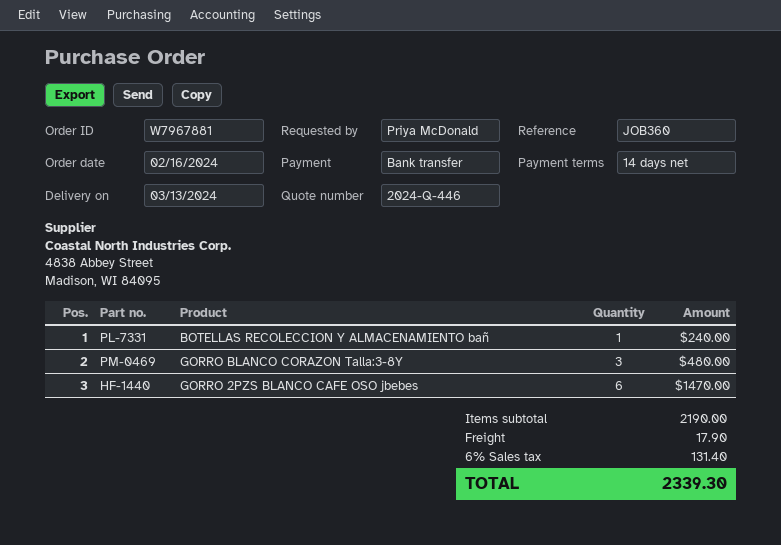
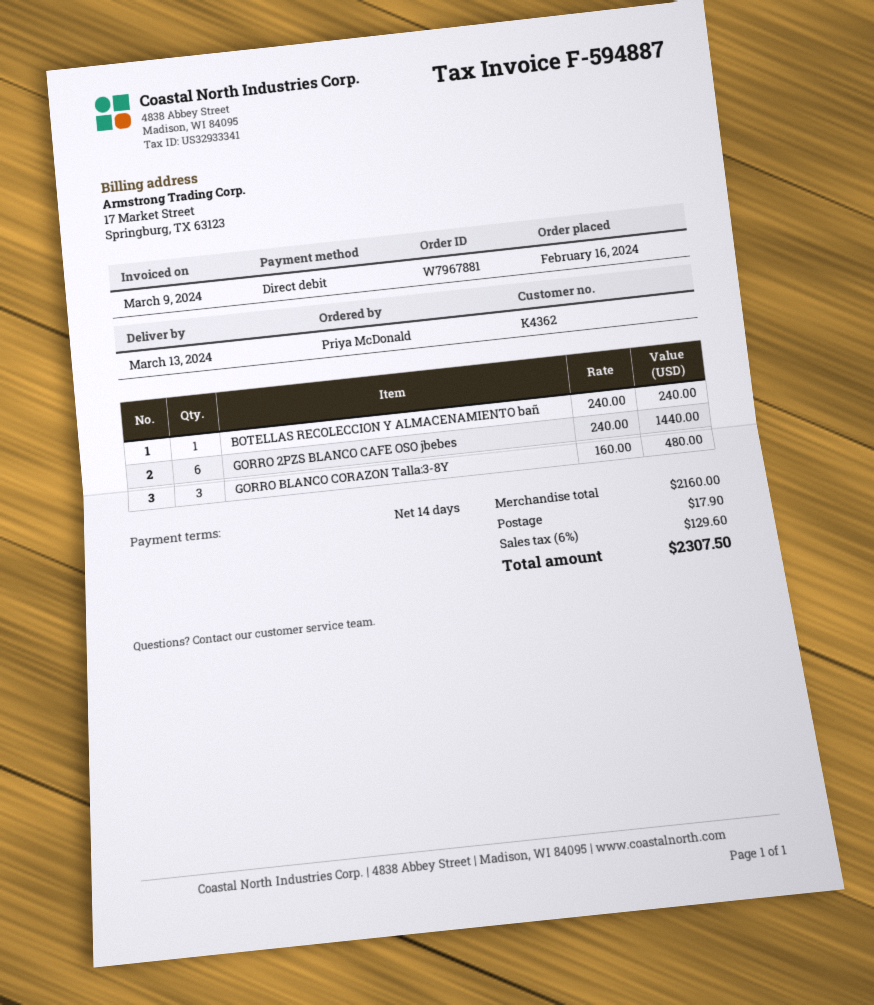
payment method: bank transfer -> direct debit
GORRO 2PZS BLANCO CAFE OSO jbebes: 6 for 1470.00 -> 6 for 1440.00
subtotal: 2190.00 -> 2160.00
tax: 6% = 131.40 -> 6% = 129.60
total: 2339.30 -> 2307.50

